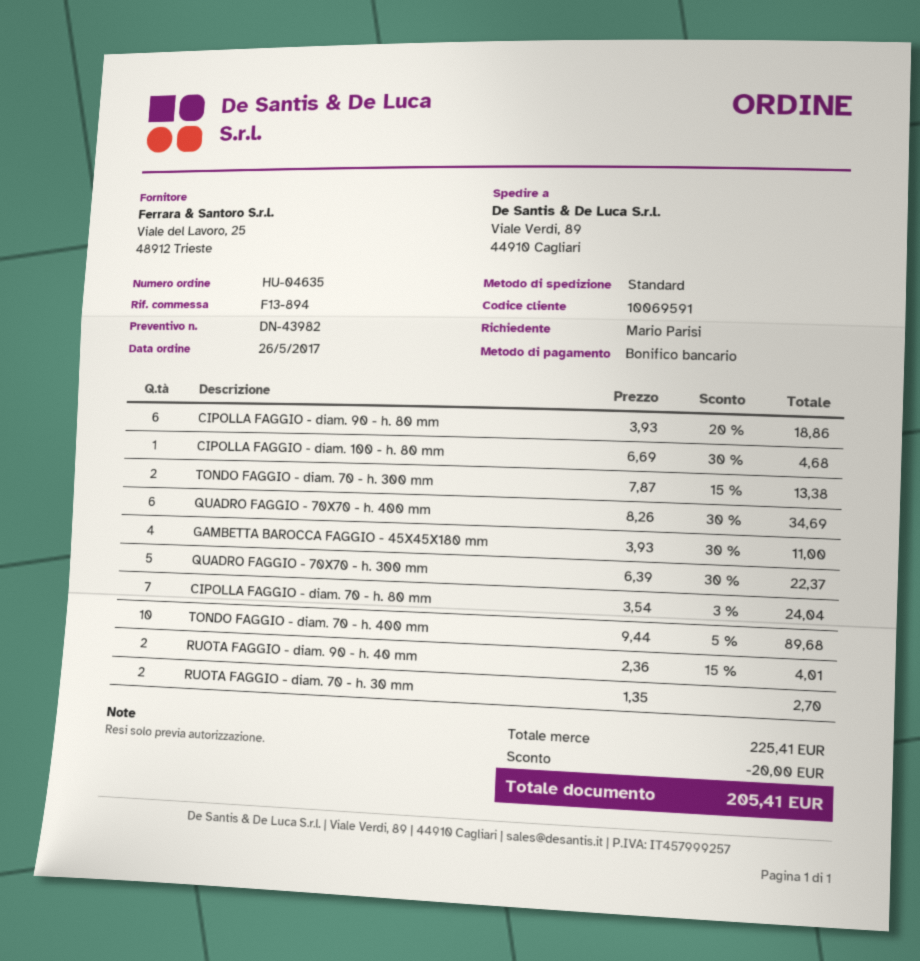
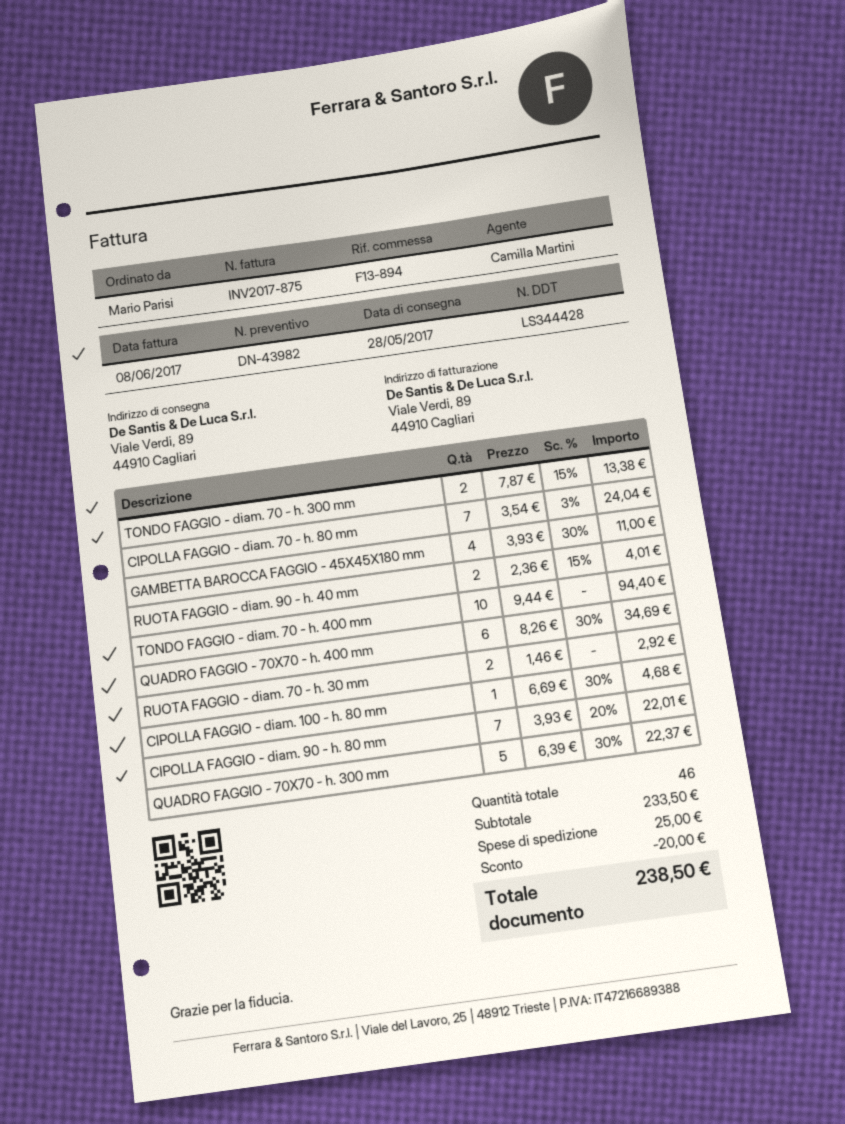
CIPOLLA FAGGIO - diam. 90 - h. 80 mm: 6 x 3.93 - 20% = 18.86 -> 7 x 3.93 - 20% = 22.01
TONDO FAGGIO - diam. 70 - h. 400 mm: 10 x 9.44 - 5% = 89.68 -> 10 x 9.44 = 94.40
RUOTA FAGGIO - diam. 70 - h. 30 mm: 2 x 1.35 = 2.70 -> 2 x 1.46 = 2.92
subtotal: 225.41 -> 233.50
shipping: none -> 25.00
total: 205.41 -> 238.50

